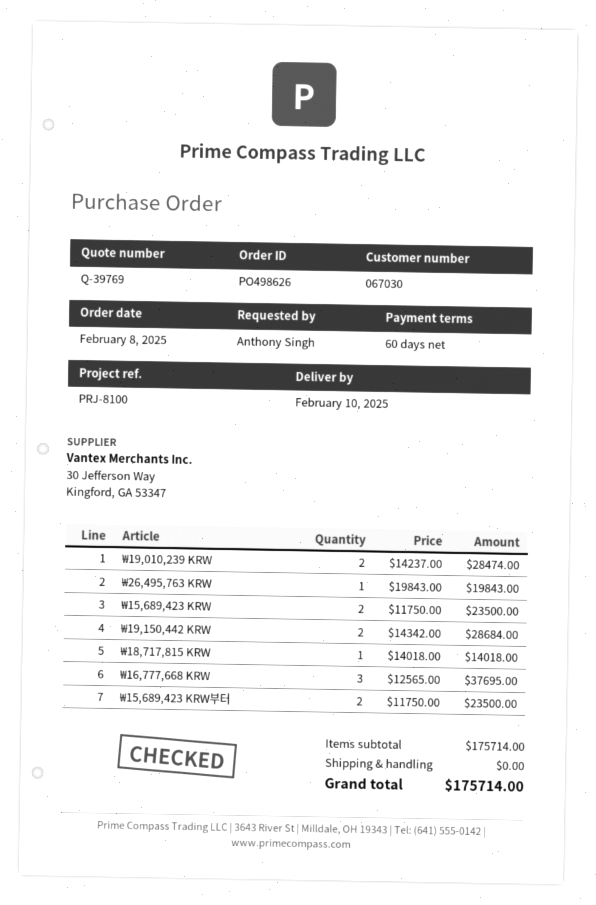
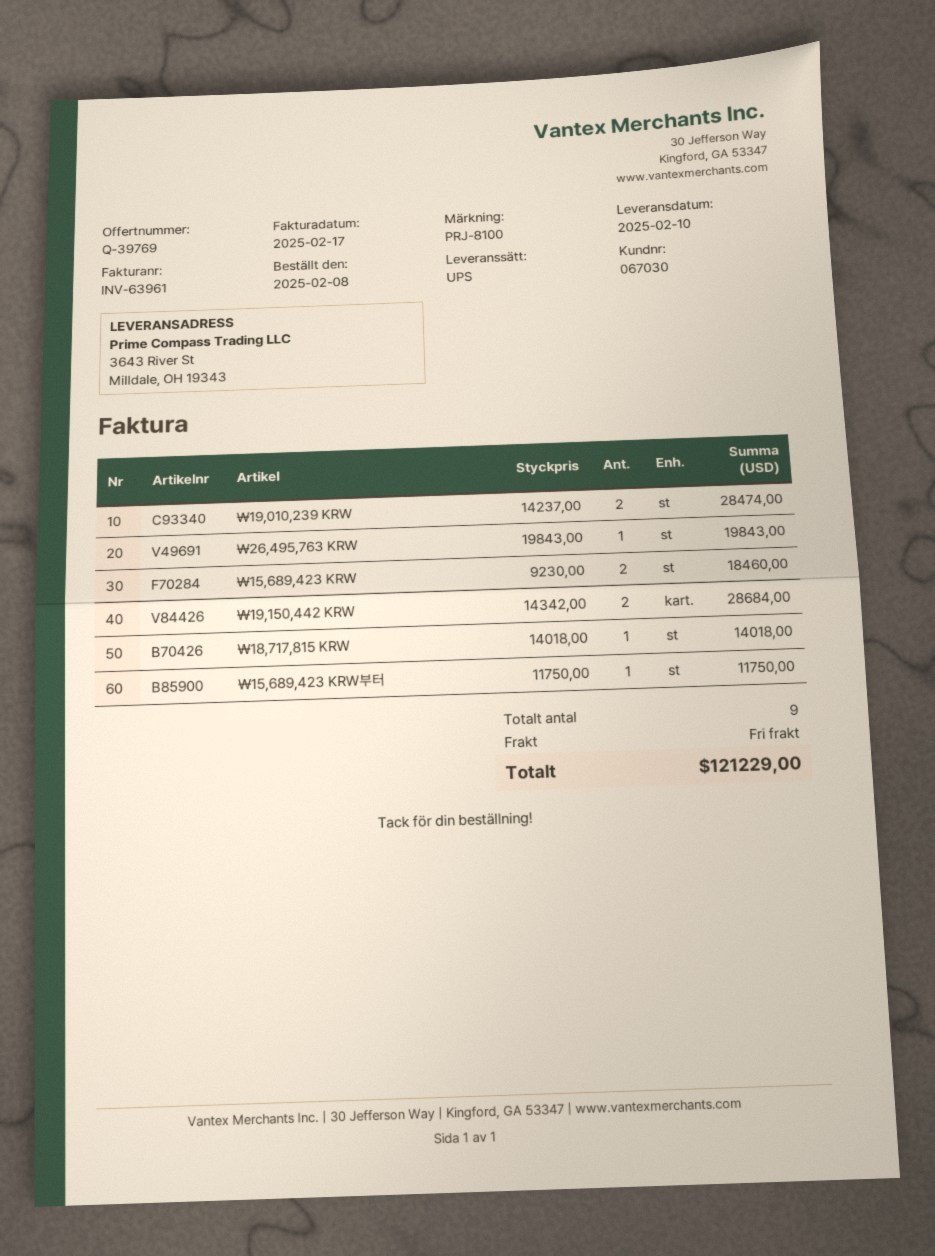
₩15,689,423 KRW: 2 x 11750.00 = 23500.00 -> 2 x 9230.00 = 18460.00
₩16,777,668 KRW: 3 x 12565.00 = 37695.00 -> none
₩15,689,423 KRW부터: 2 x 11750.00 = 23500.00 -> 1 x 11750.00 = 11750.00
total: 175714.00 -> 121229.00

